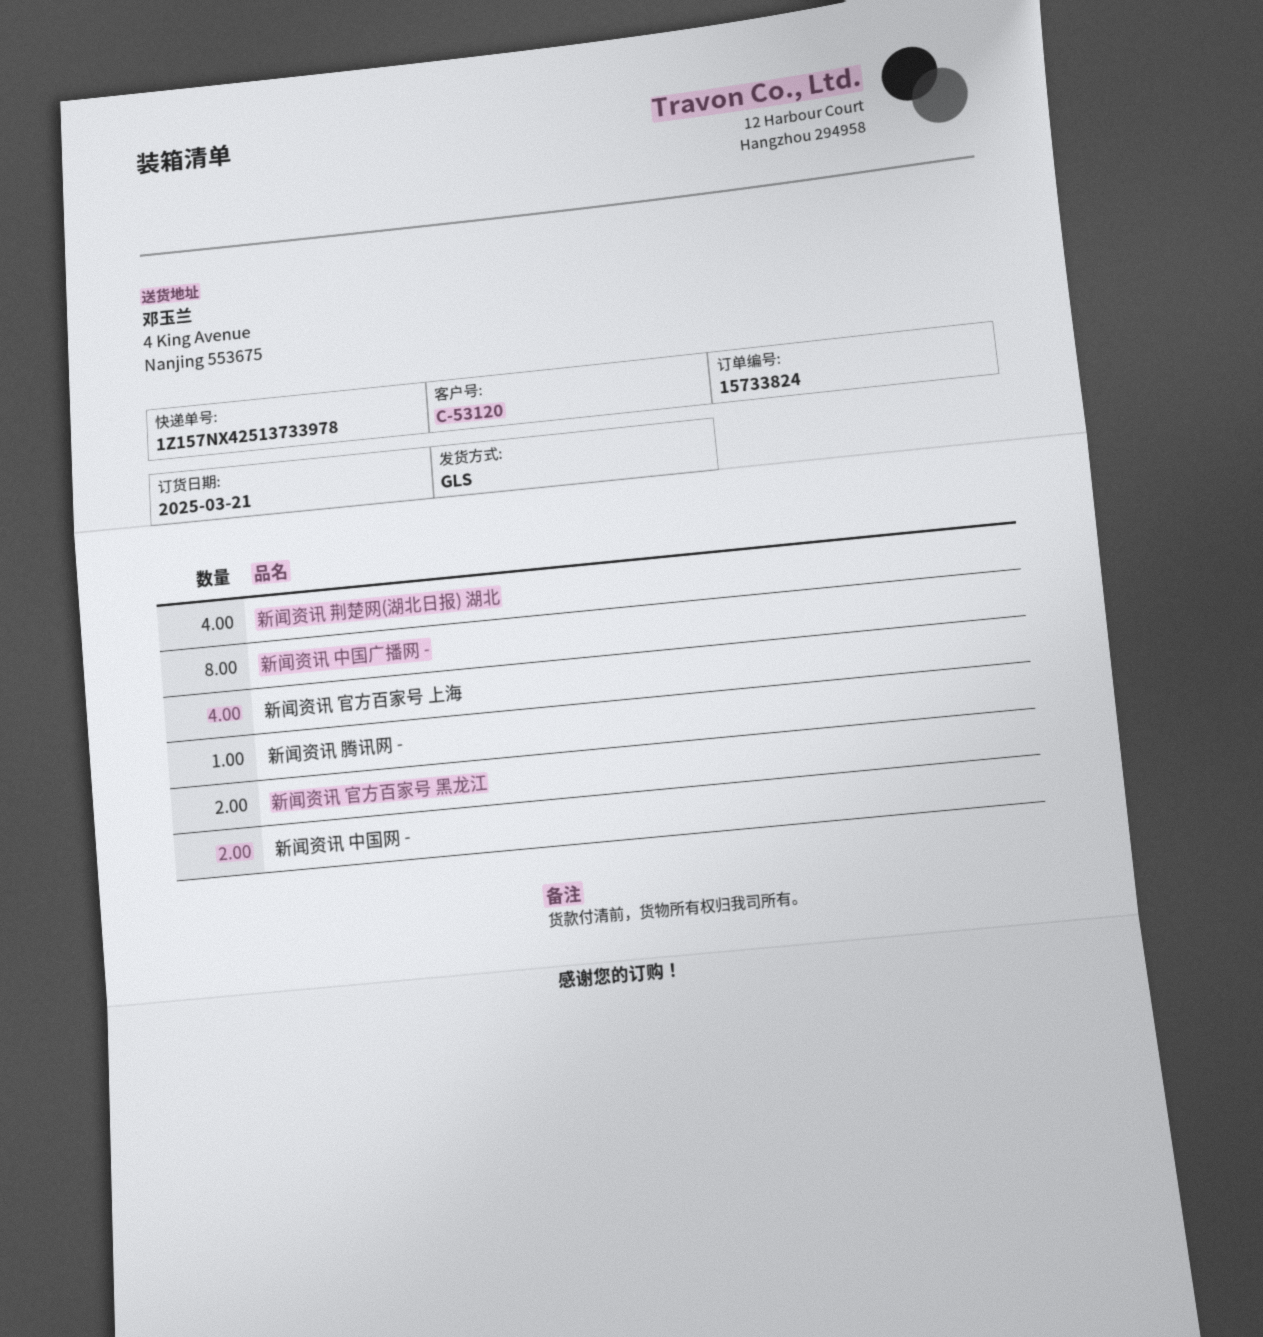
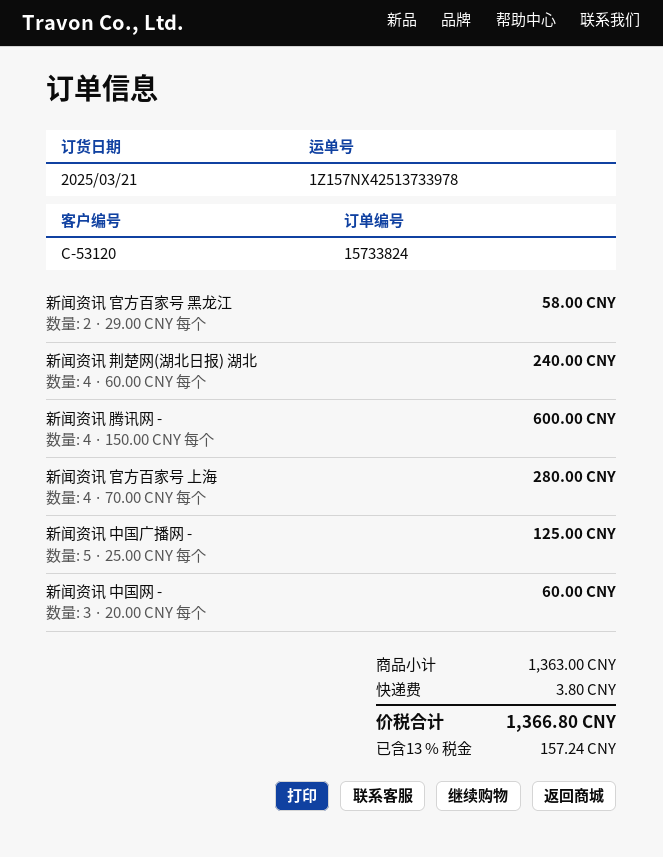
新闻资讯 中国广播网 -: 8 -> 5
新闻资讯 腾讯网 -: 1 -> 4
新闻资讯 中国网 -: 2 -> 3

